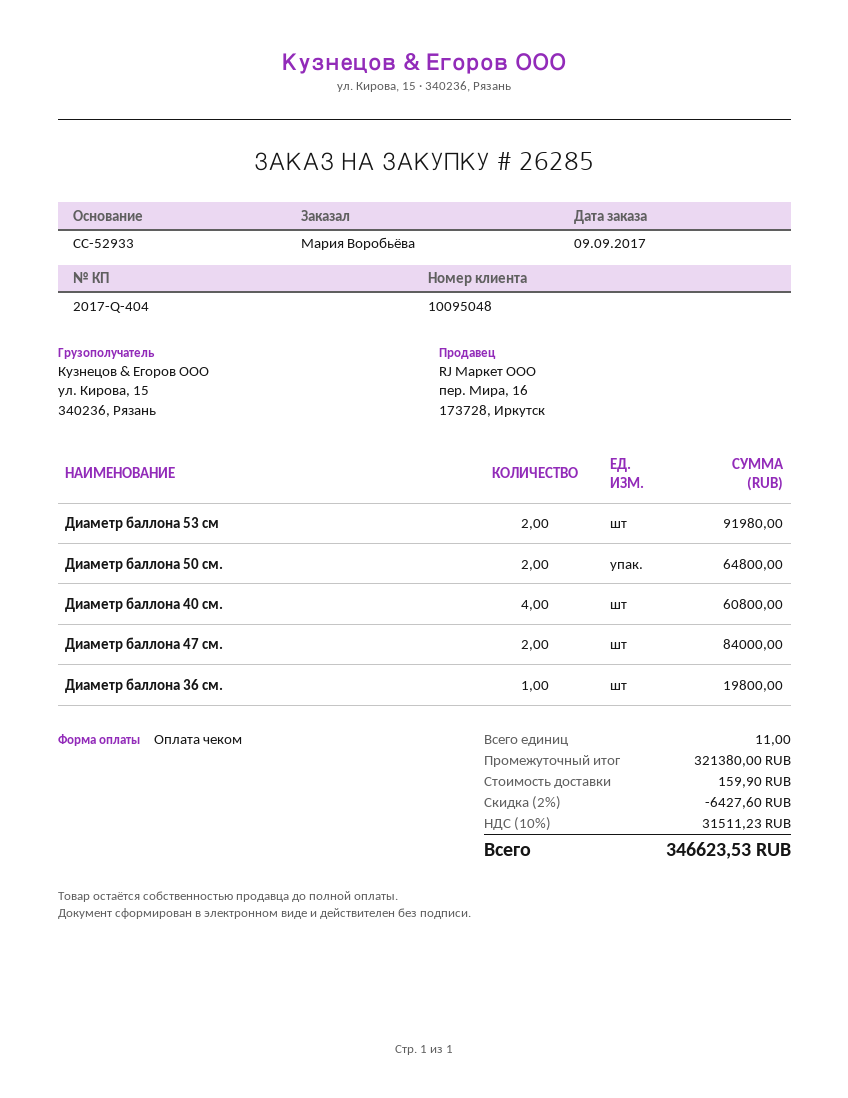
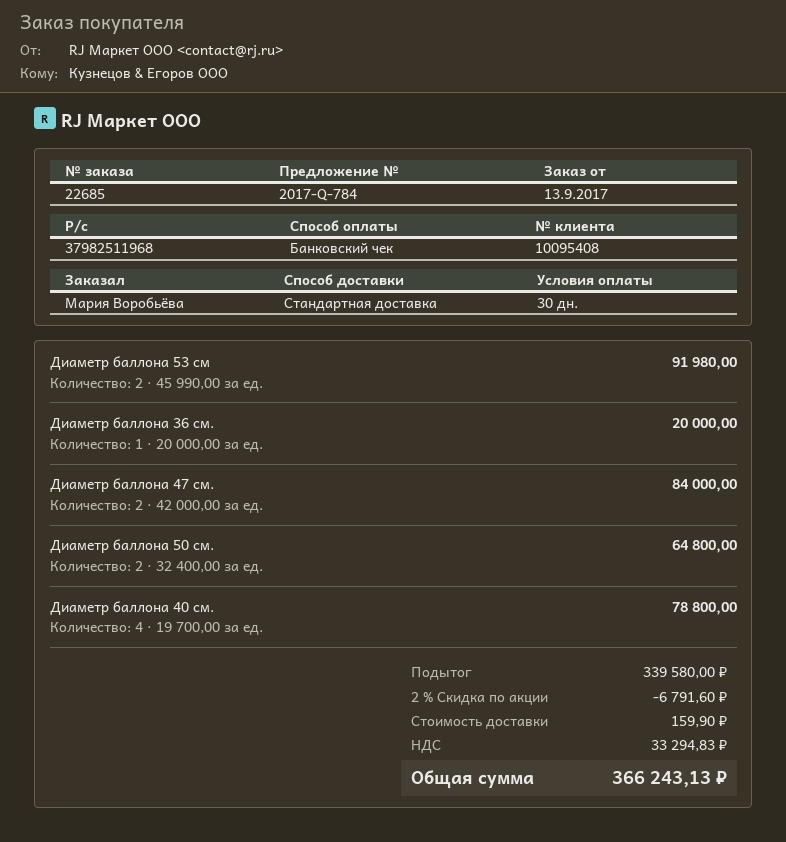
quote number: 2017-Q-404 -> 2017-Q-784
order number: 26285 -> 22685
order date: 2017-09-09 -> 2017-09-13
customer number: 10095048 -> 10095408
Диаметр баллона 40 см.: 4 for 60800.00 -> 4 for 78800.00
Диаметр баллона 36 см.: 1 for 19800.00 -> 1 for 20000.00
subtotal: 321380.00 -> 339580.00
discount: 2% = 6427.60 -> 2% = 6791.60
tax: 31511.23 -> 33294.83
total: 346623.53 -> 366243.13

